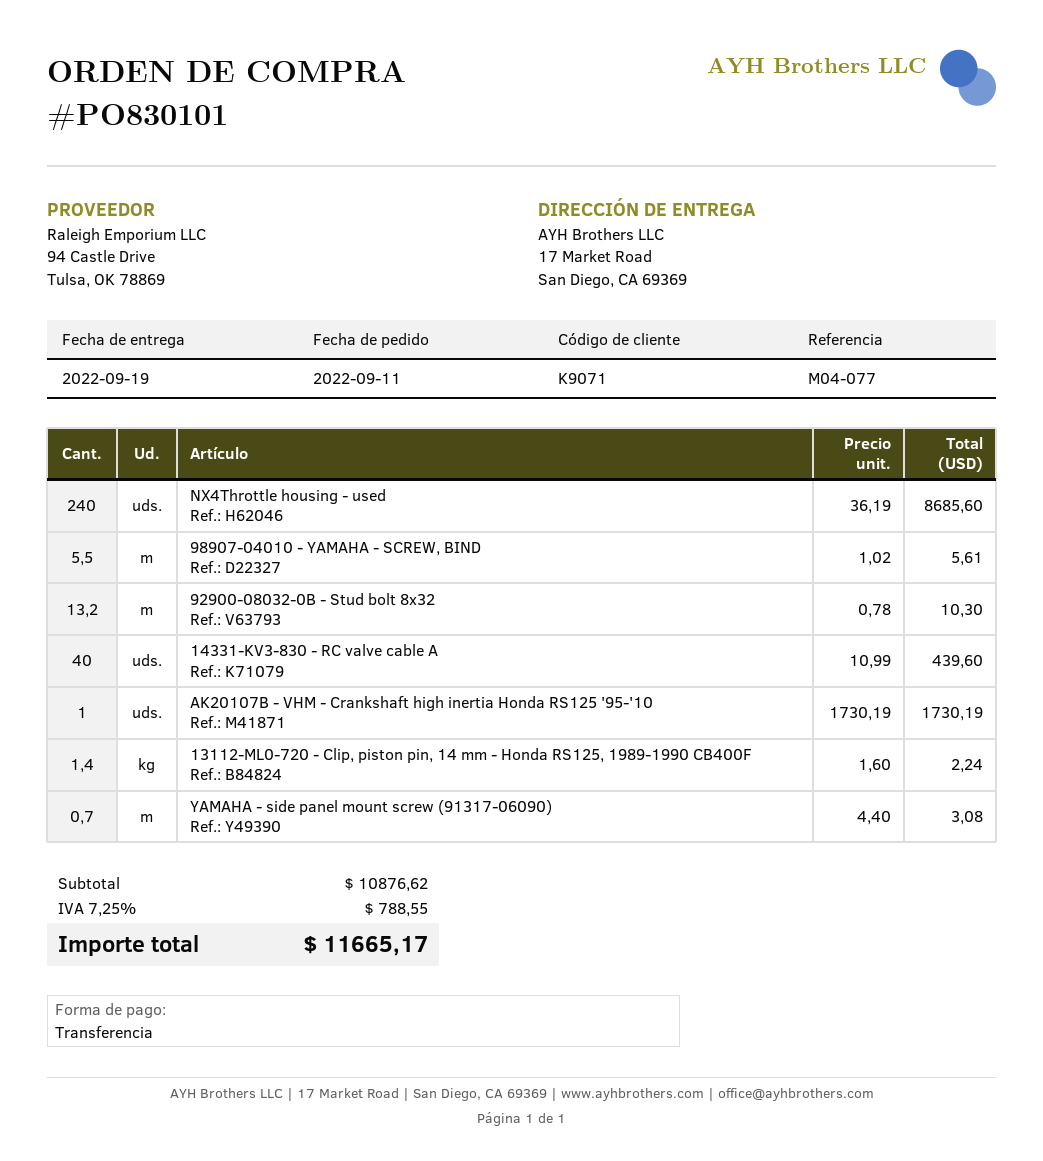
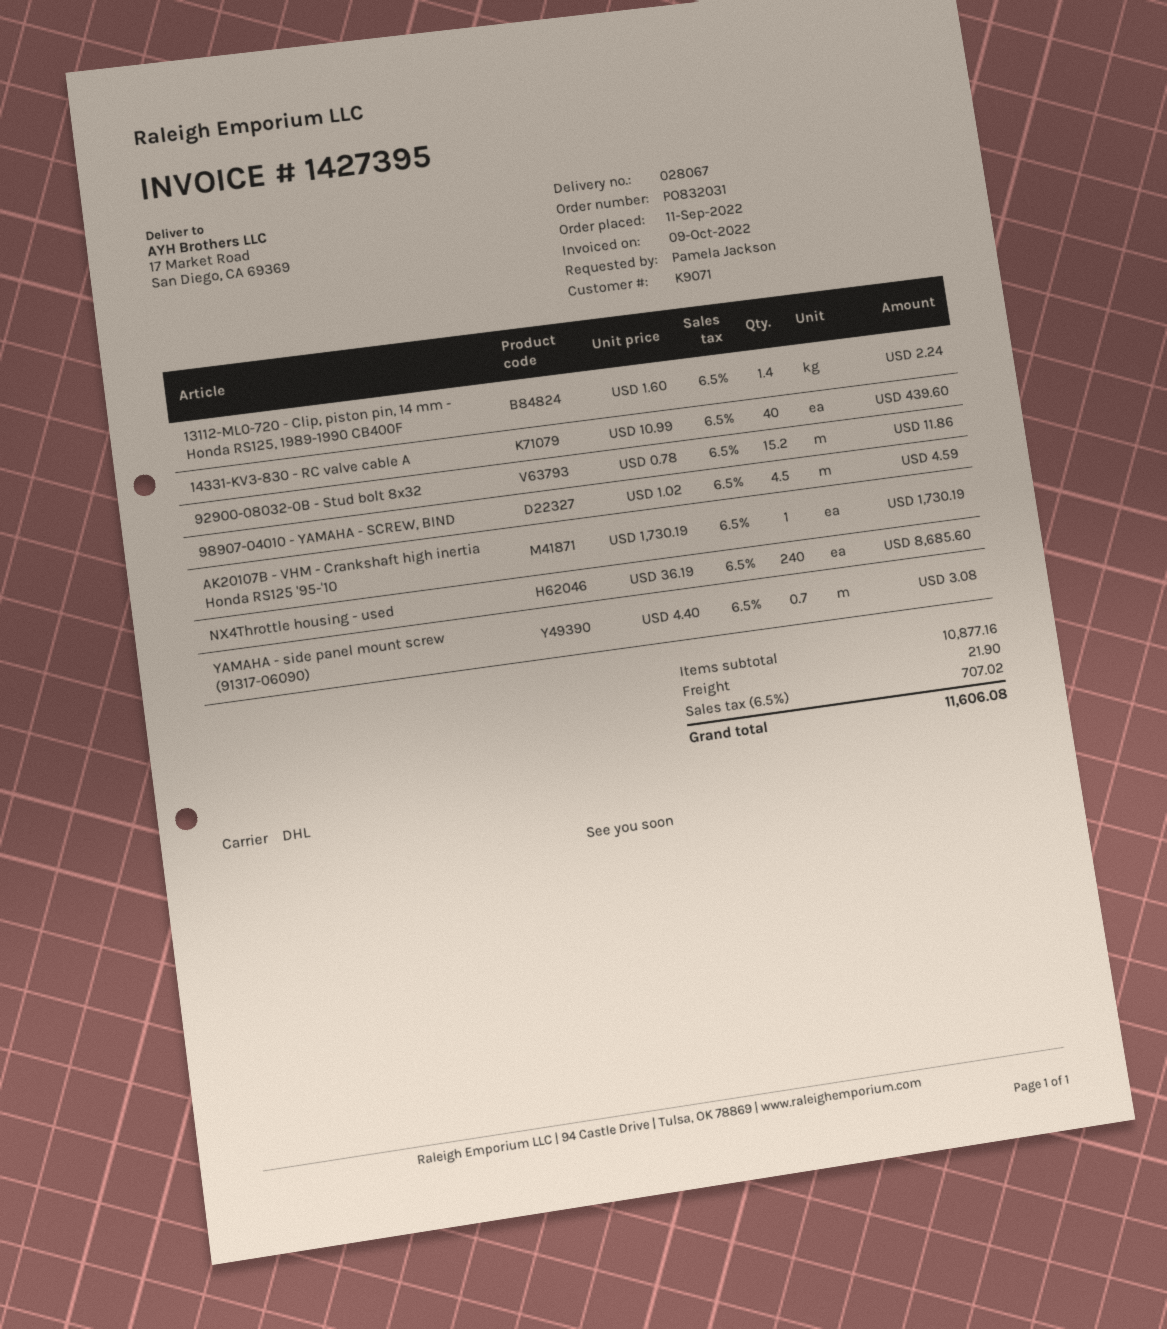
order number: PO830101 -> PO832031
98907-04010 - YAMAHA - SCREW, BIND: 5.5 x 1.02 = 5.61 -> 4.5 x 1.02 = 4.59
92900-08032-0B - Stud bolt 8x32: 13.2 x 0.78 = 10.30 -> 15.2 x 0.78 = 11.86
subtotal: 10876.62 -> 10877.16
shipping: none -> 21.90
tax: 7.25% = 788.55 -> 6.5% = 707.02
total: 11665.17 -> 11606.08

